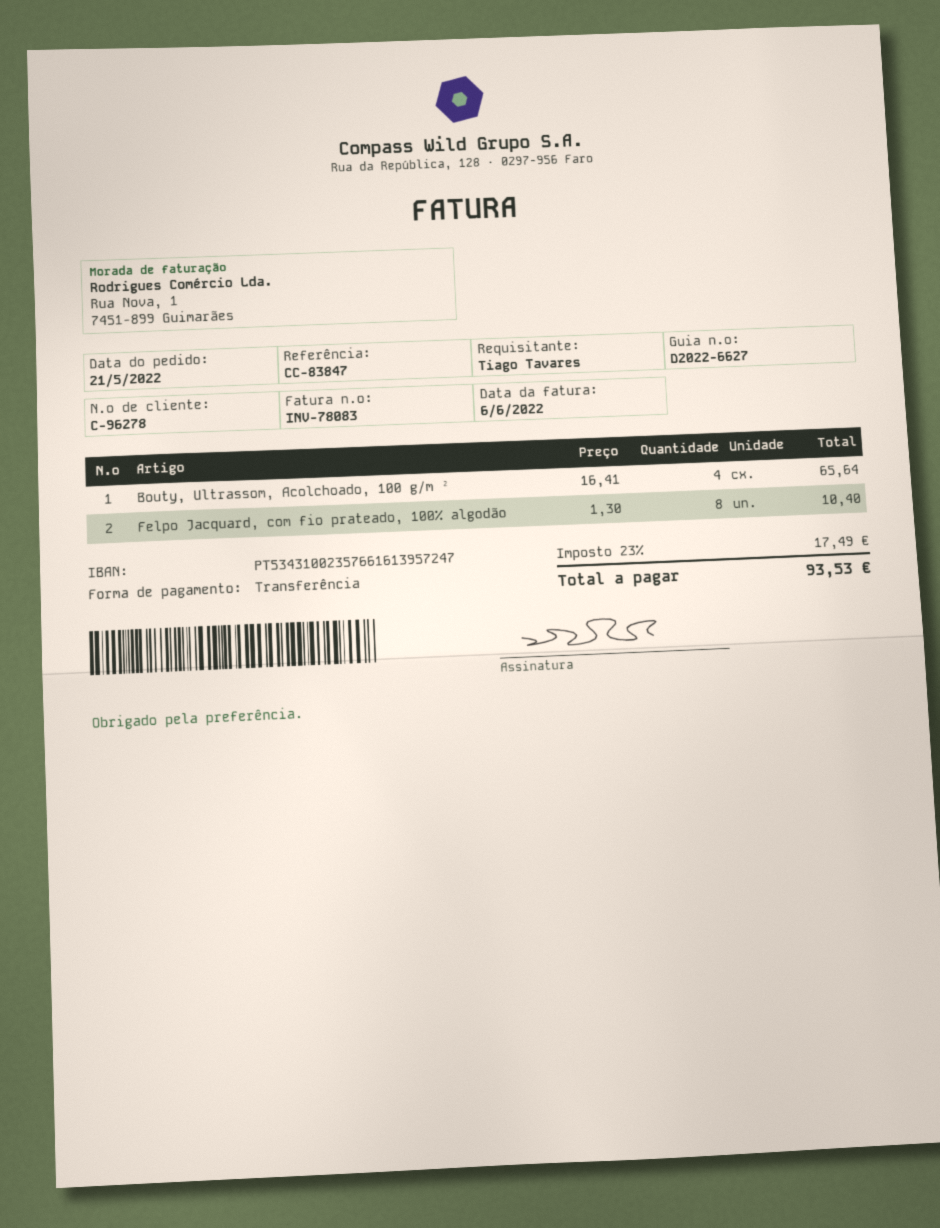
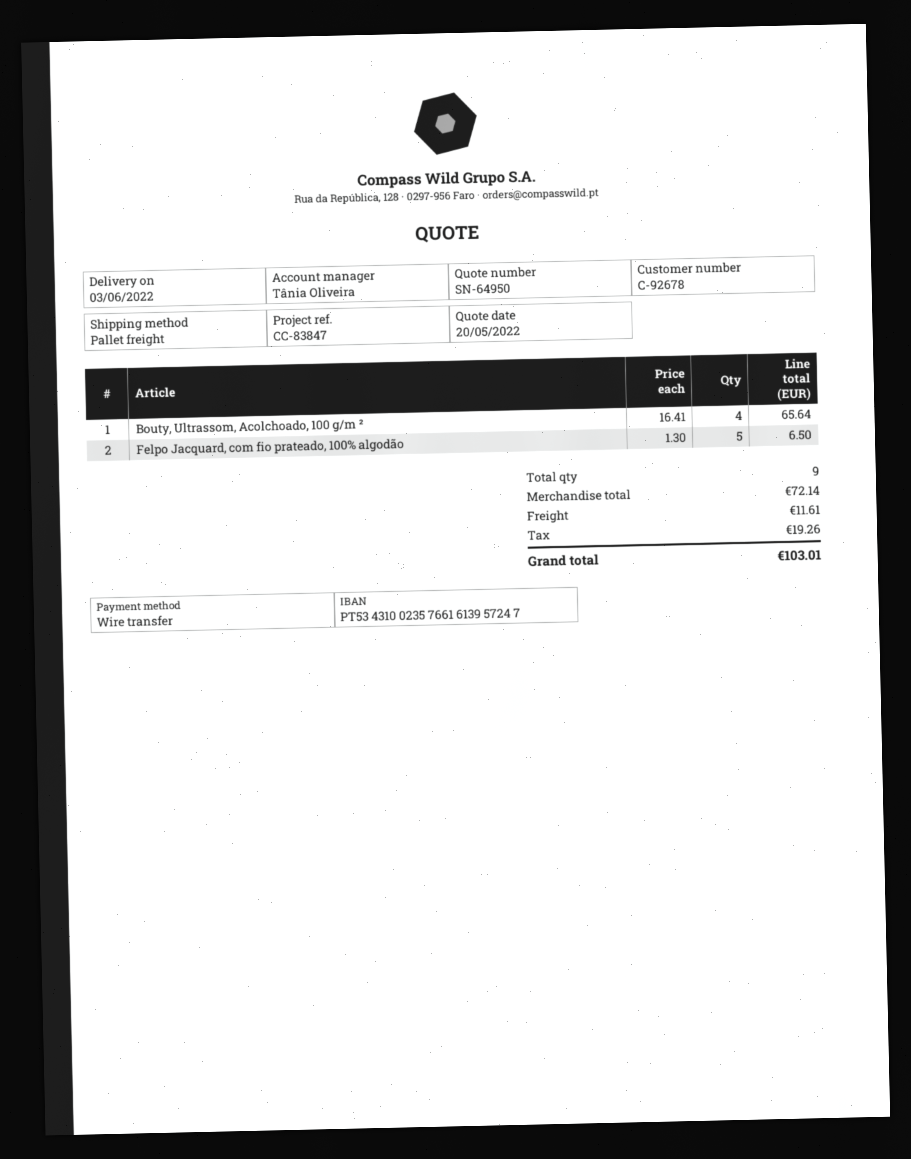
customer number: C-96278 -> C-92678
Felpo Jacquard, com fio prateado, 100% algodão: 8 x 1.30 = 10.40 -> 5 x 1.30 = 6.50
shipping: none -> 11.61
tax: 17.49 -> 19.26
total: 93.53 -> 103.01

